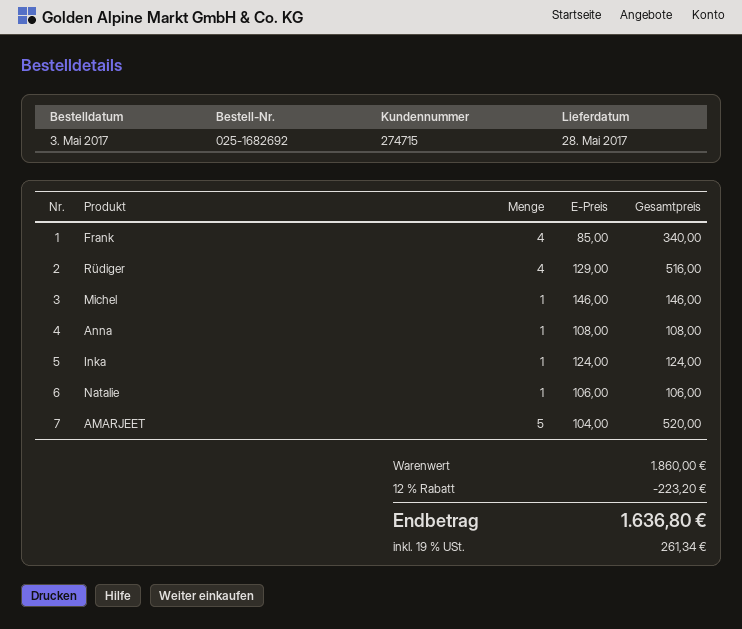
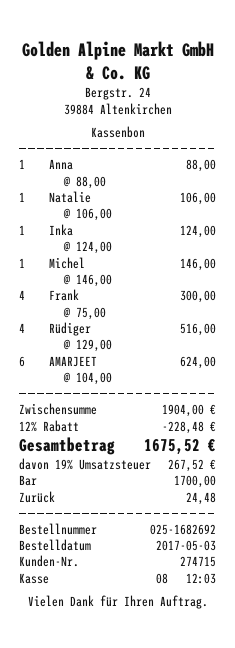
Frank: 4 x 85.00 = 340.00 -> 4 x 75.00 = 300.00
Anna: 1 x 108.00 = 108.00 -> 1 x 88.00 = 88.00
AMARJEET: 5 x 104.00 = 520.00 -> 6 x 104.00 = 624.00
subtotal: 1860.00 -> 1904.00
discount: 12% = 223.20 -> 12% = 228.48
tax: 19% = 261.34 -> 19% = 267.52
total: 1636.80 -> 1675.52

